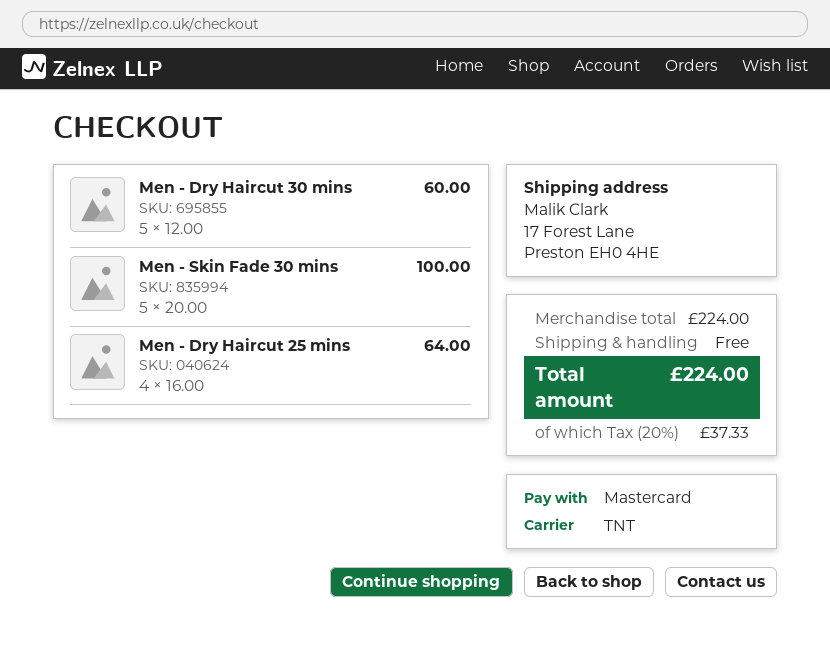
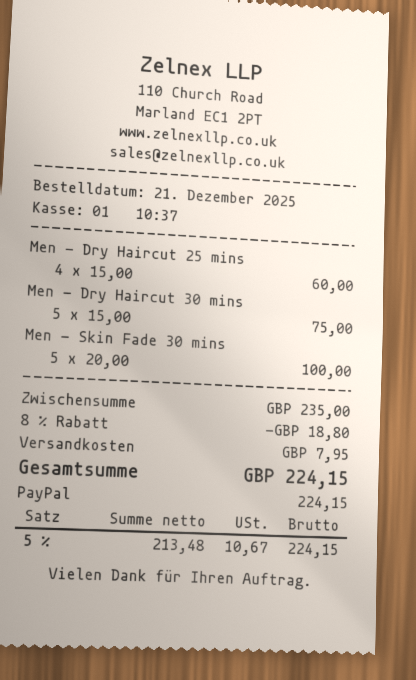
payment method: Mastercard -> PayPal
Men - Dry Haircut 30 mins: 5 x 12.00 = 60.00 -> 5 x 15.00 = 75.00
Men - Dry Haircut 25 mins: 4 x 16.00 = 64.00 -> 4 x 15.00 = 60.00
subtotal: 224.00 -> 235.00
discount: none -> 8% = 18.80
shipping: 0.00 -> 7.95
tax: 20% = 37.33 -> 5% = 10.67
total: 224.00 -> 224.15

